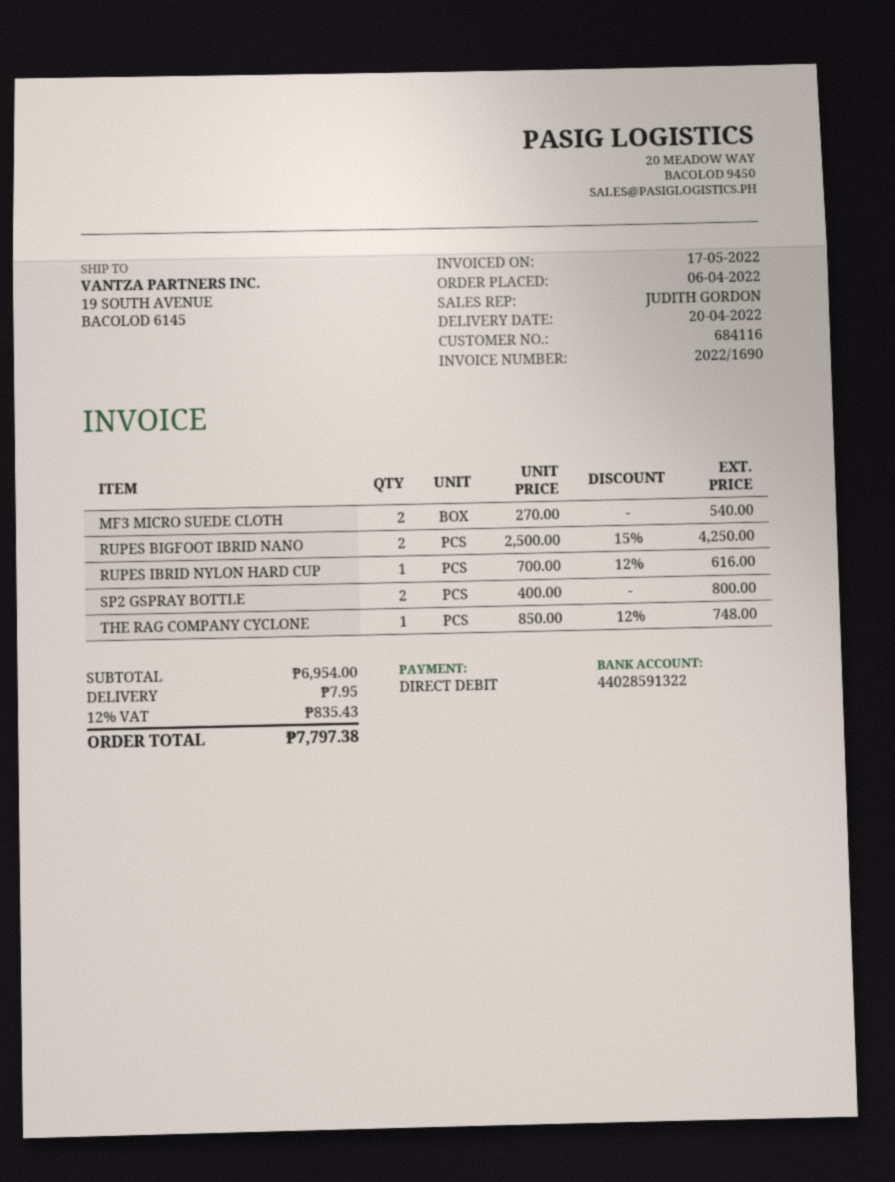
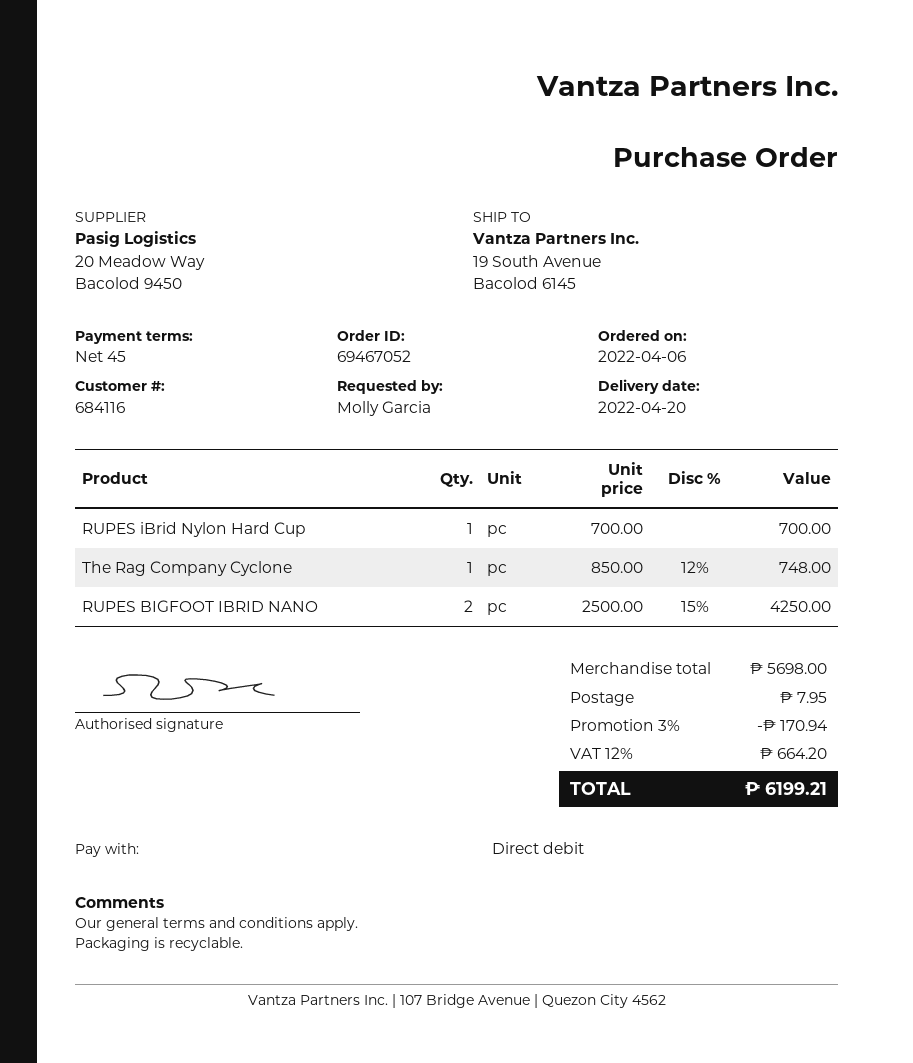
MF3 MICRO SUEDE CLOTH: 2 x 270.00 = 540.00 -> none
RUPES IBRID NYLON HARD CUP: 1 x 700.00 - 12% = 616.00 -> 1 x 700.00 = 700.00
SP2 GSPRAY BOTTLE: 2 x 400.00 = 800.00 -> none
subtotal: 6954.00 -> 5698.00
discount: none -> 3% = 170.94
tax: 12% = 835.43 -> 12% = 664.20
total: 7797.38 -> 6199.21

